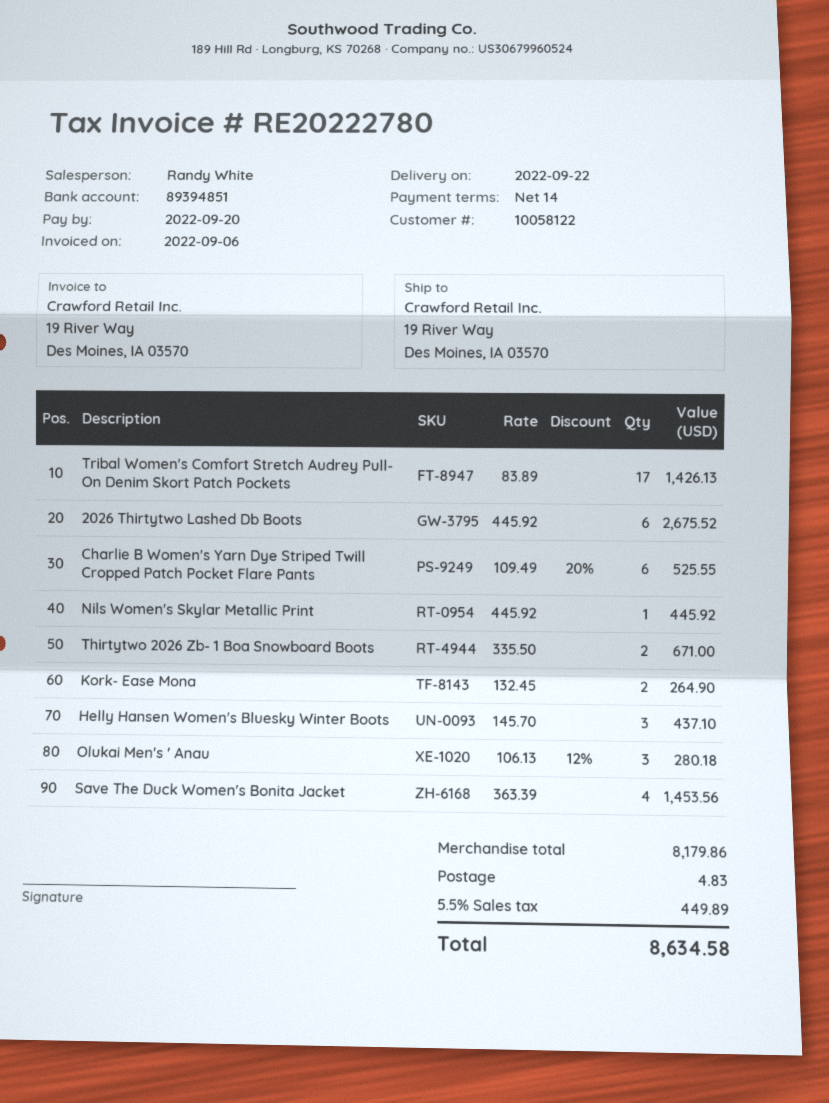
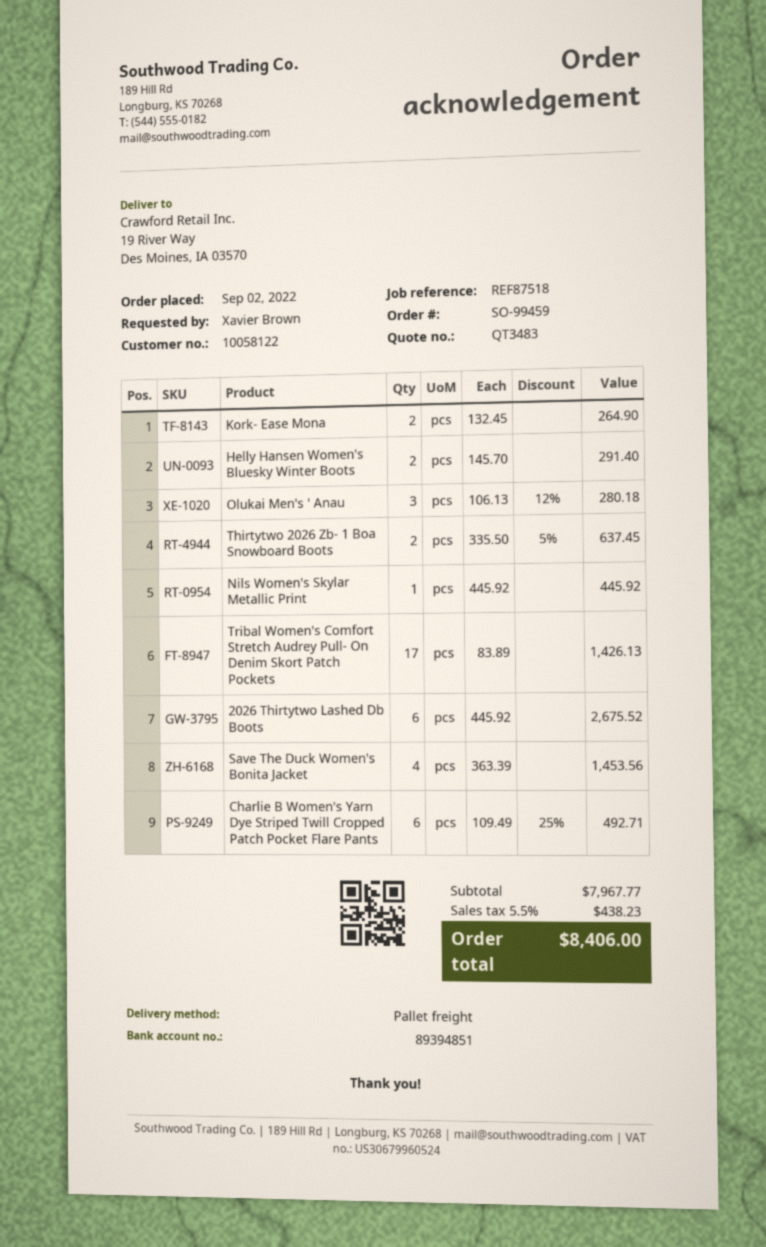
Charlie B Women's Yarn Dye Striped Twill Cropped Patch Pocket Flare Pants: 6 x 109.49 - 20% = 525.55 -> 6 x 109.49 - 25% = 492.71
Thirtytwo 2026 Zb- 1 Boa Snowboard Boots: 2 x 335.50 = 671.00 -> 2 x 335.50 - 5% = 637.45
Helly Hansen Women's Bluesky Winter Boots: 3 x 145.70 = 437.10 -> 2 x 145.70 = 291.40
subtotal: 8179.86 -> 7967.77
shipping: 4.83 -> none
tax: 5.5% = 449.89 -> 5.5% = 438.23
total: 8634.58 -> 8406.00

